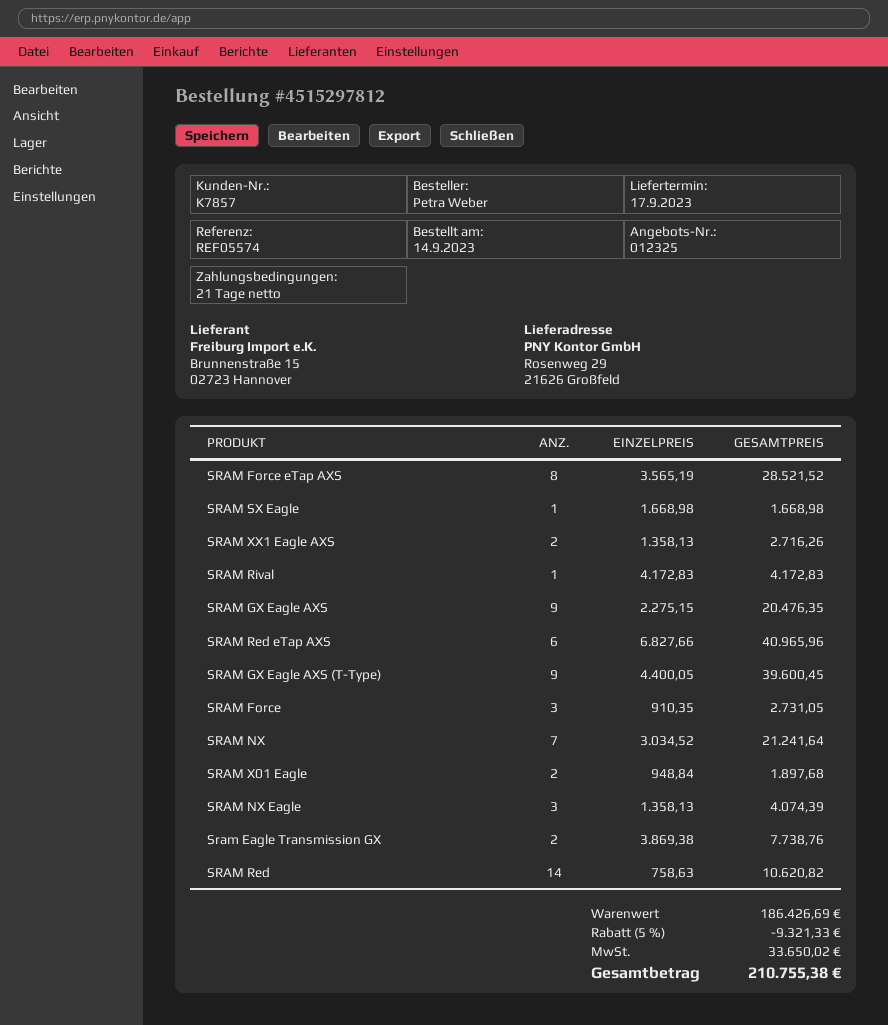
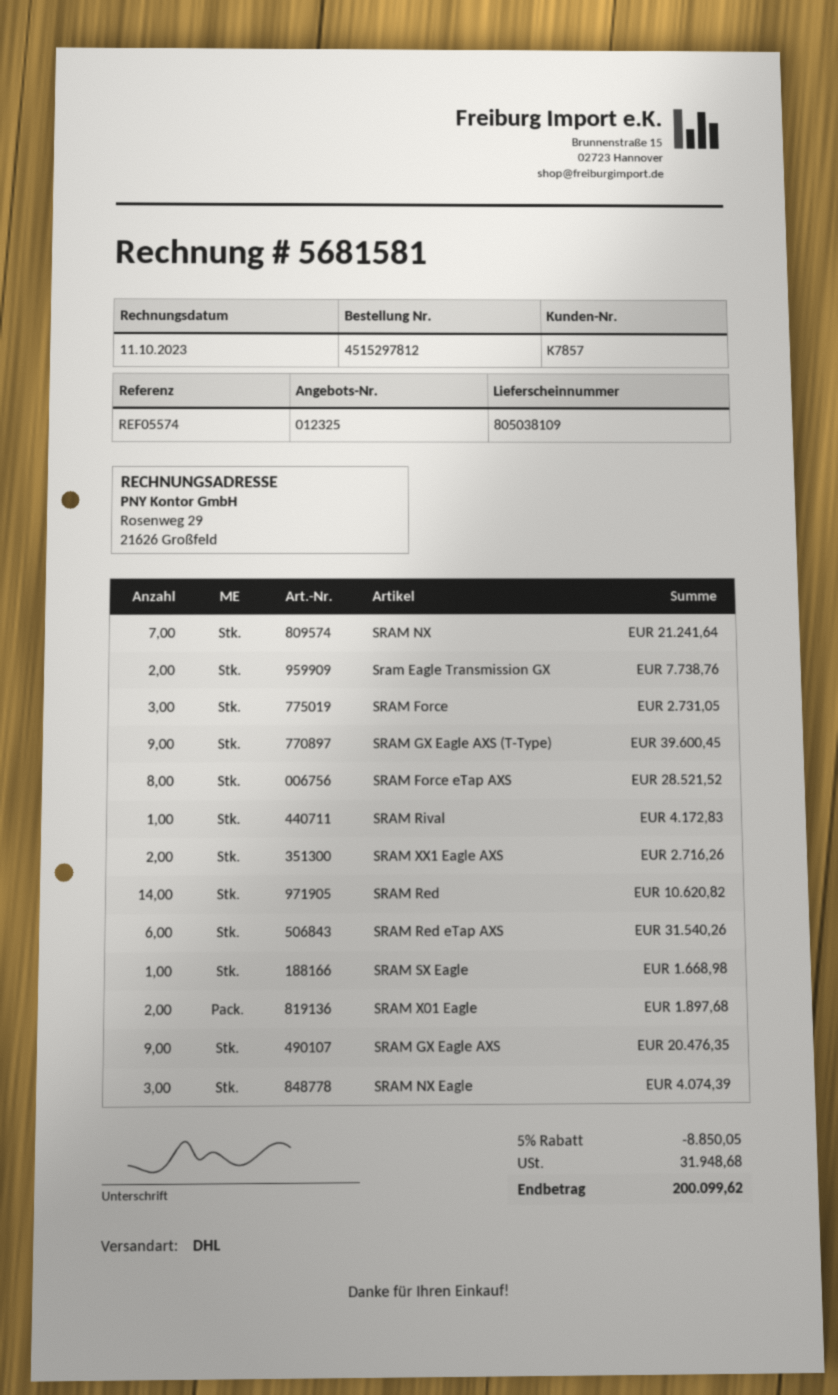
SRAM Red eTap AXS: 6 for 40965.96 -> 6 for 31540.26
discount: 5% = 9321.33 -> 5% = 8850.05
tax: 33650.02 -> 31948.68
total: 210755.38 -> 200099.62

